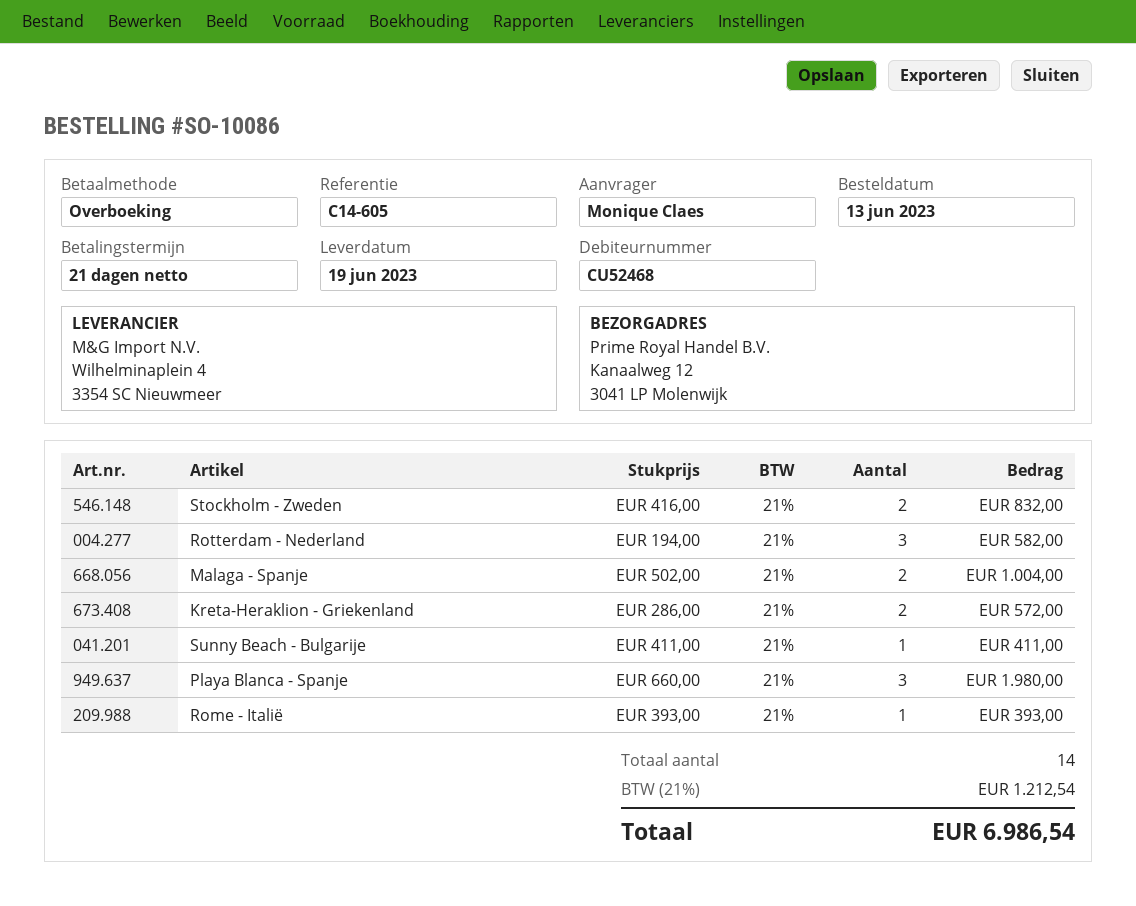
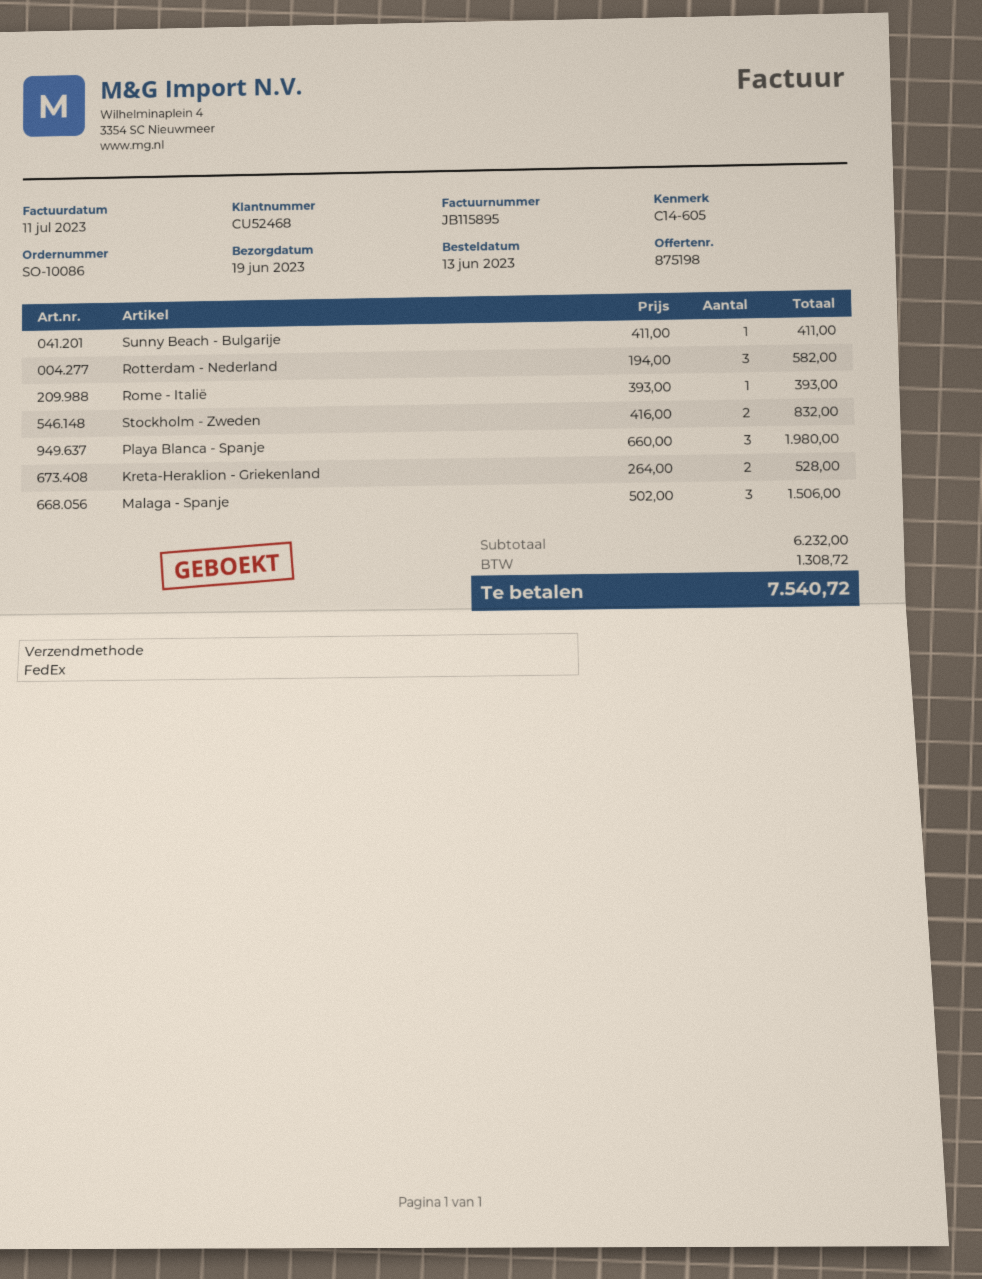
Malaga - Spanje: 2 x 502.00 = 1004.00 -> 3 x 502.00 = 1506.00
Kreta-Heraklion - Griekenland: 2 x 286.00 = 572.00 -> 2 x 264.00 = 528.00
tax: 1212.54 -> 1308.72
total: 6986.54 -> 7540.72

